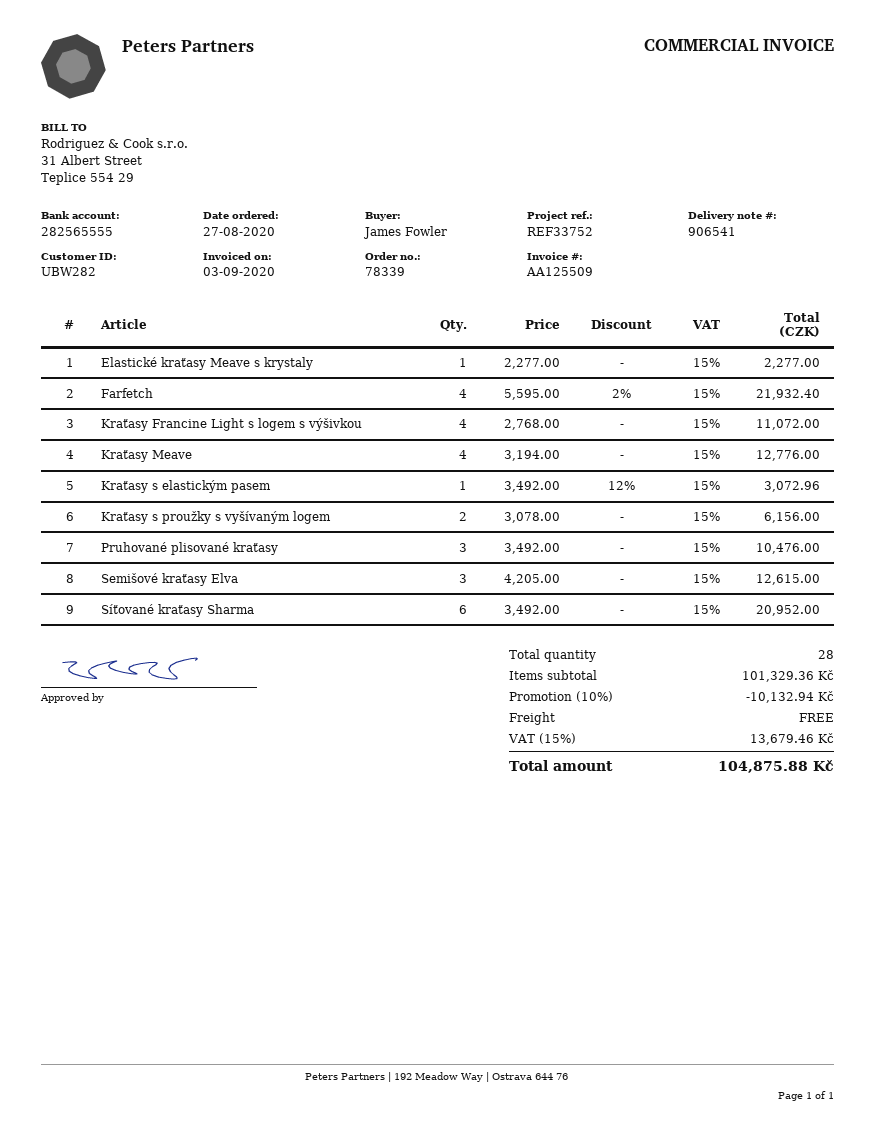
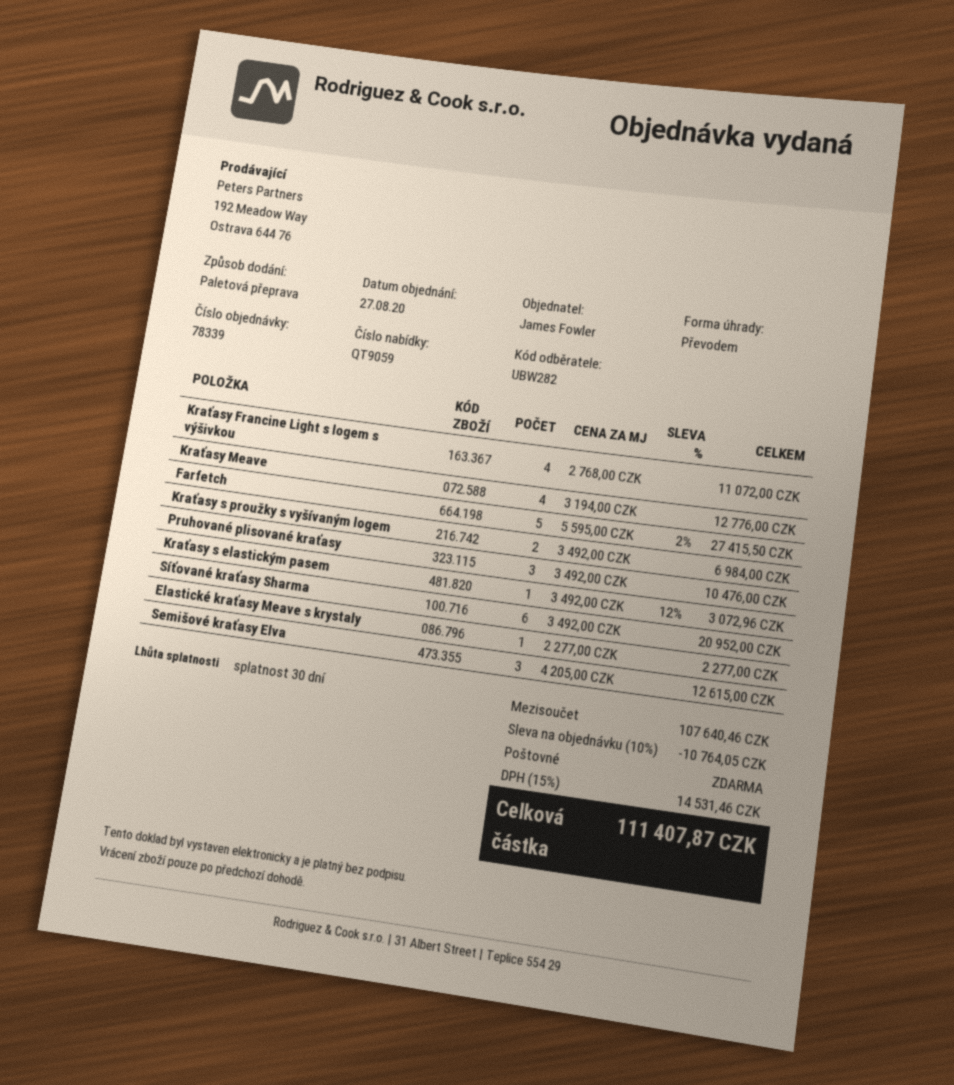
Farfetch: 4 x 5595.00 - 2% = 21932.40 -> 5 x 5595.00 - 2% = 27415.50
Kraťasy s proužky s vyšívaným logem: 2 x 3078.00 = 6156.00 -> 2 x 3492.00 = 6984.00
subtotal: 101329.36 -> 107640.46
discount: 10% = 10132.94 -> 10% = 10764.05
tax: 15% = 13679.46 -> 15% = 14531.46
total: 104875.88 -> 111407.87

